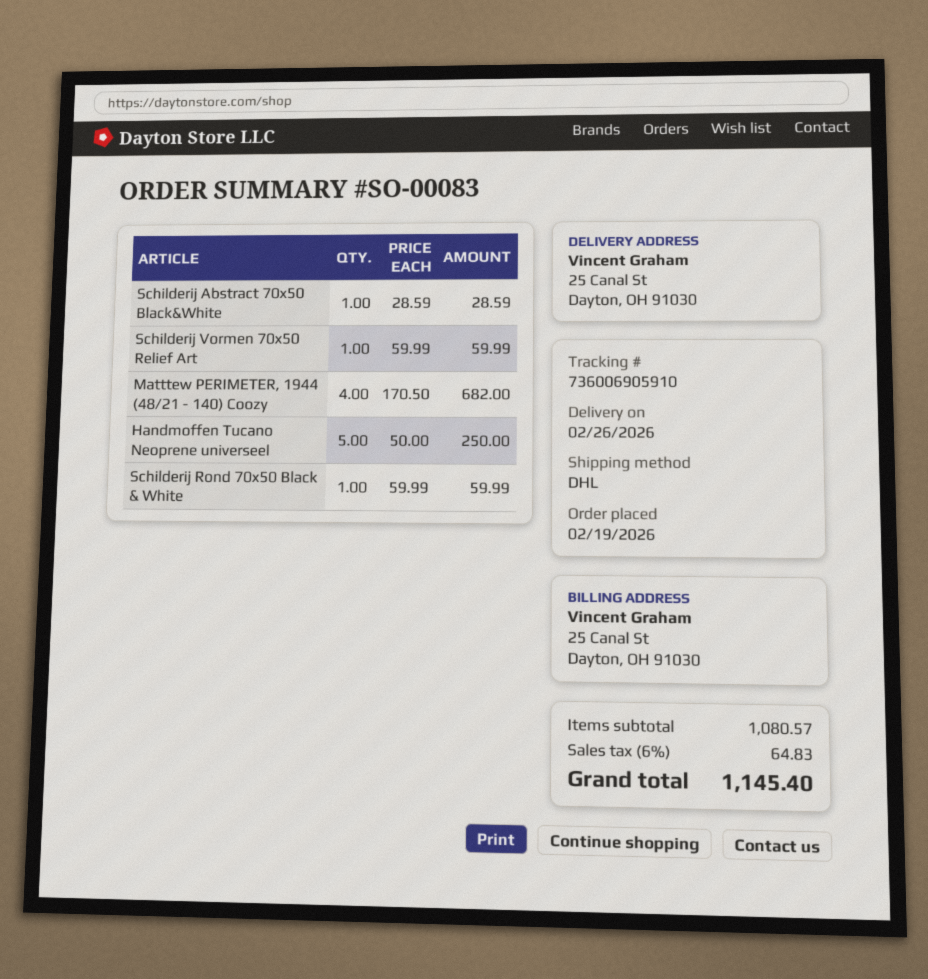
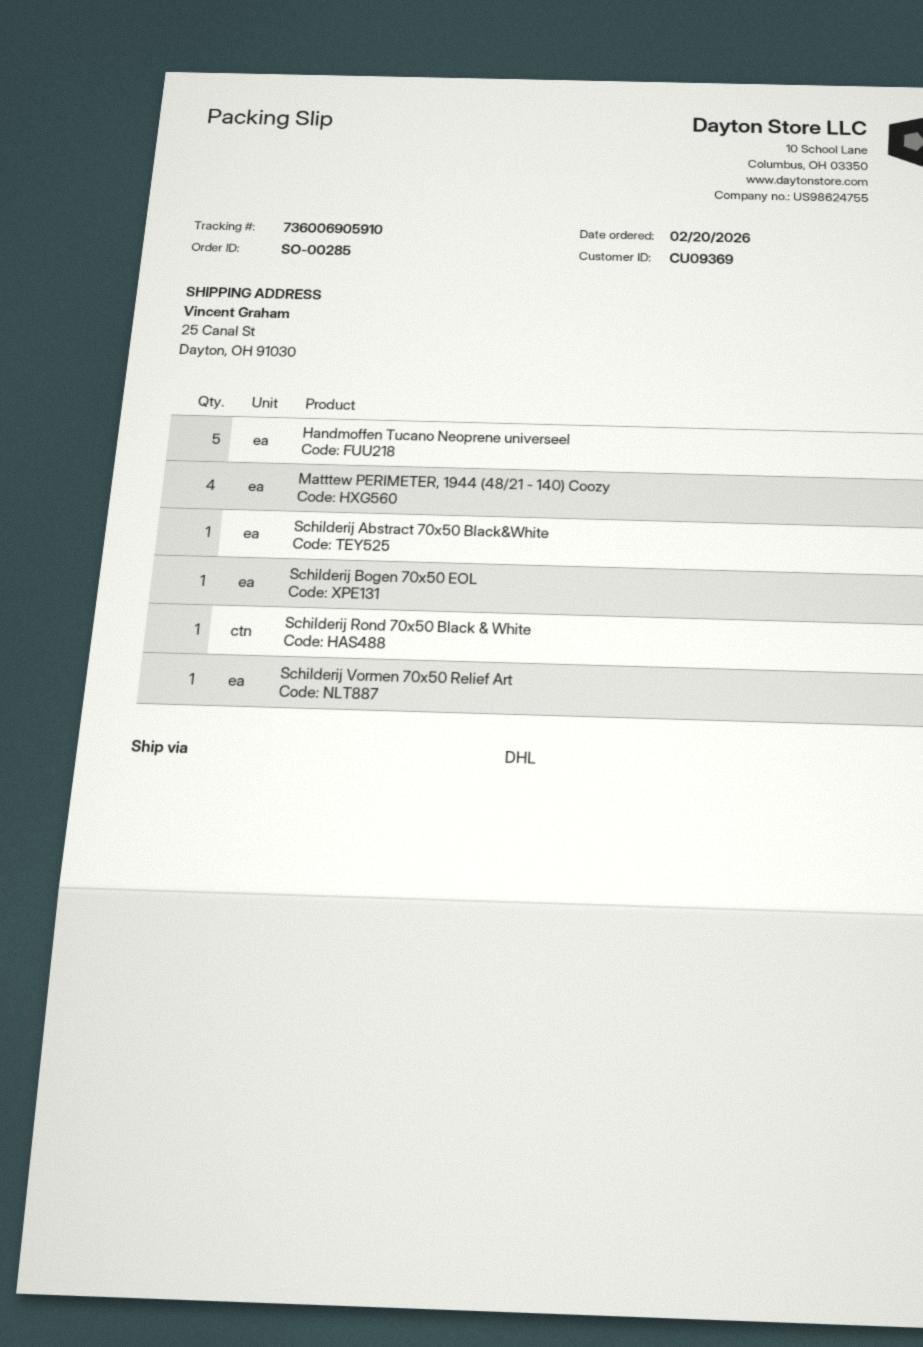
order number: SO-00083 -> SO-00285
order date: 2026-02-19 -> 2026-02-20
Schilderij Bogen 70x50 EOL: none -> 1

